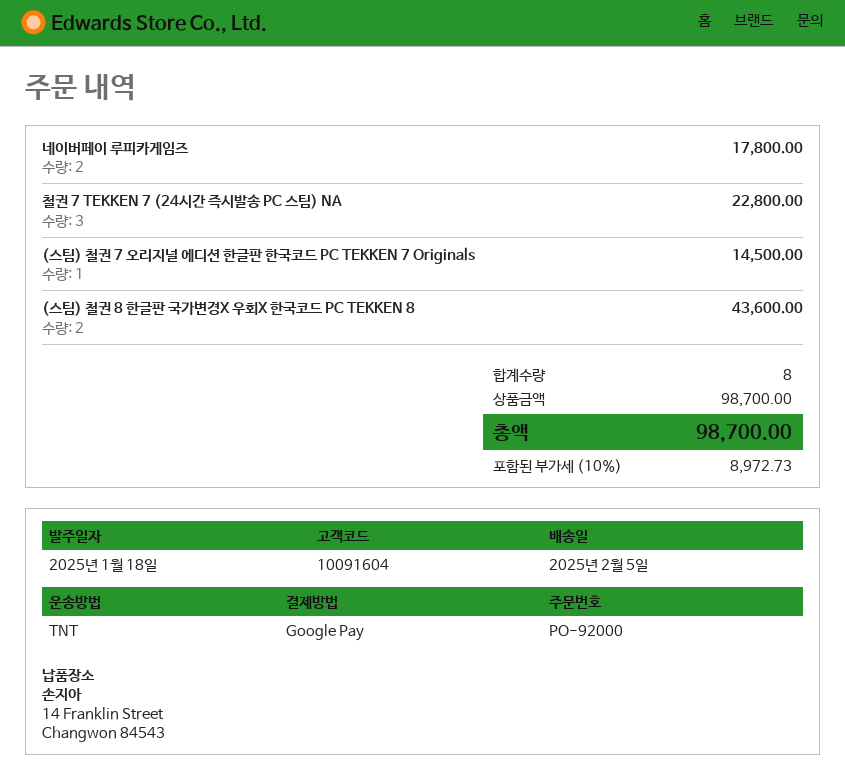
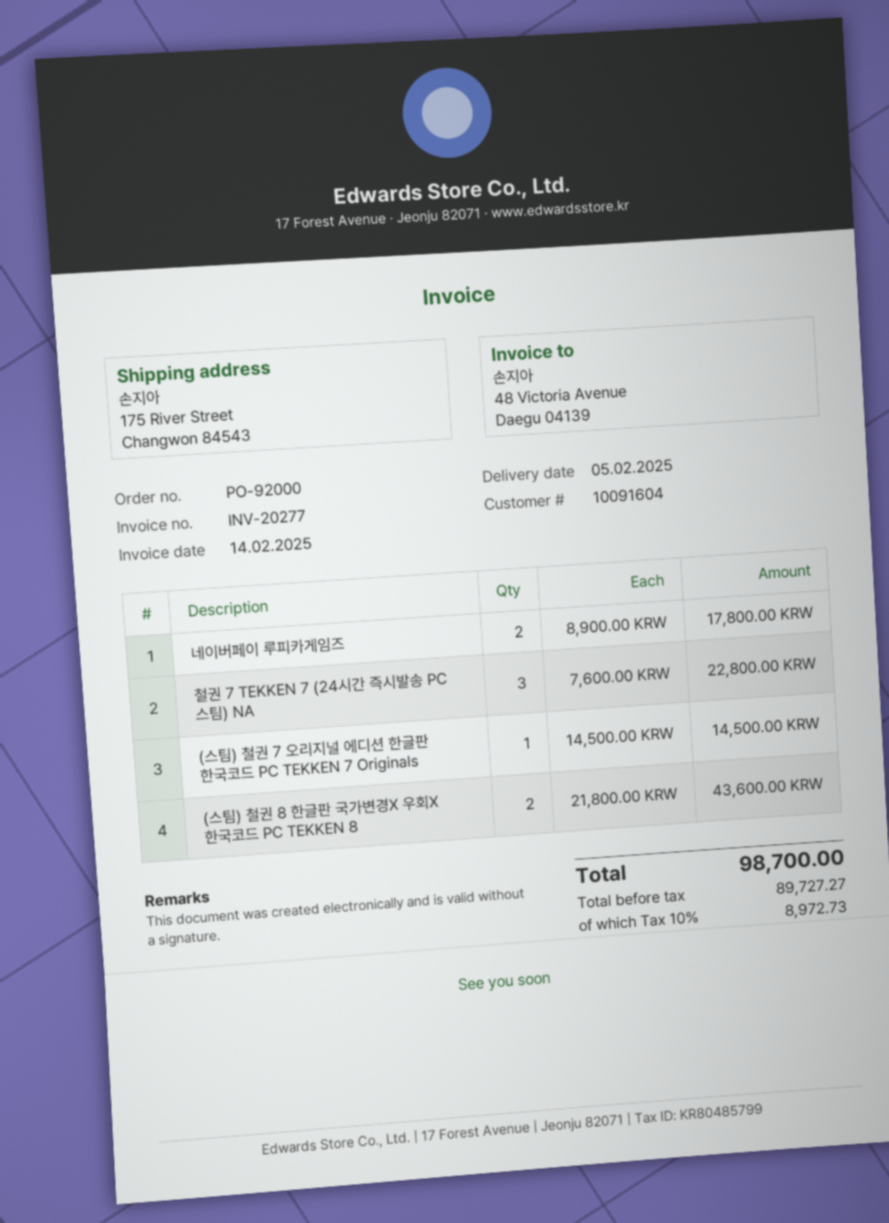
ship to: 14 Franklin Street, Changwon 84543 -> 175 River Street, Changwon 84543

